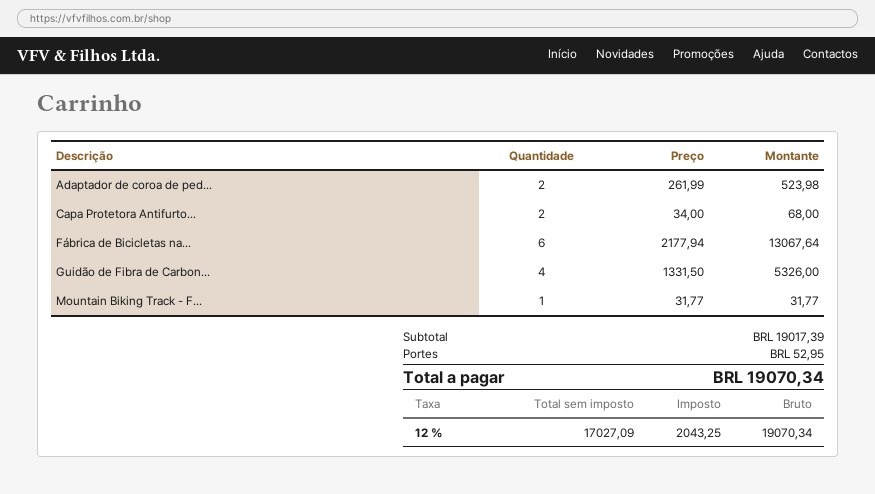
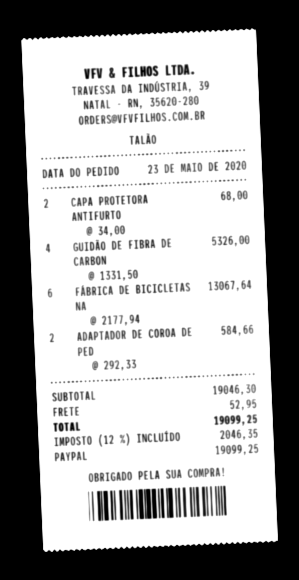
Adaptador de coroa de ped...: 2 x 261.99 = 523.98 -> 2 x 292.33 = 584.66
Mountain Biking Track - F...: 1 x 31.77 = 31.77 -> none
subtotal: 19017.39 -> 19046.30
tax: 12% = 2043.25 -> 12% = 2046.35
total: 19070.34 -> 19099.25

